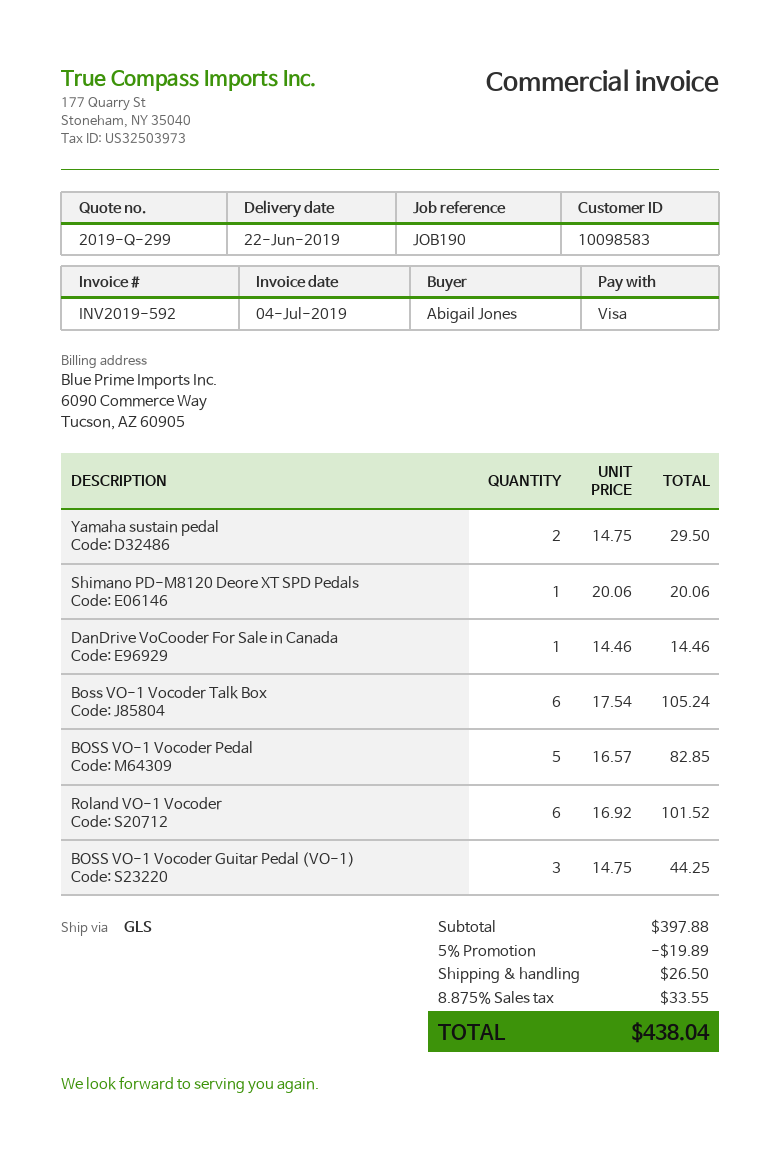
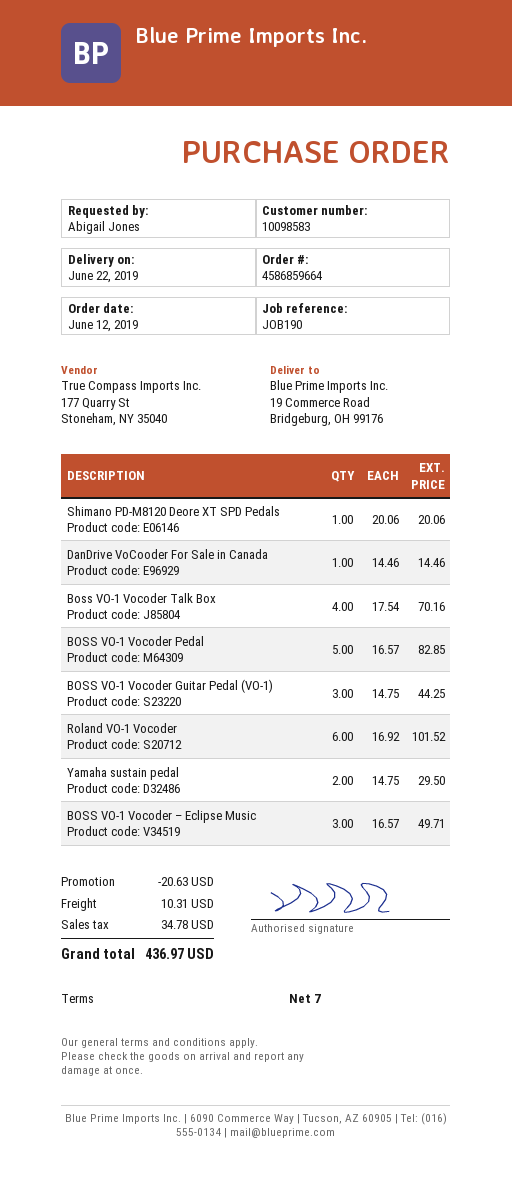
Boss VO-1 Vocoder Talk Box: 6 x 17.54 = 105.24 -> 4 x 17.54 = 70.16
BOSS VO-1 Vocoder – Eclipse Music: none -> 3 x 16.57 = 49.71
discount: 19.89 -> 20.63
shipping: 26.50 -> 10.31
tax: 33.55 -> 34.78
total: 438.04 -> 436.97

